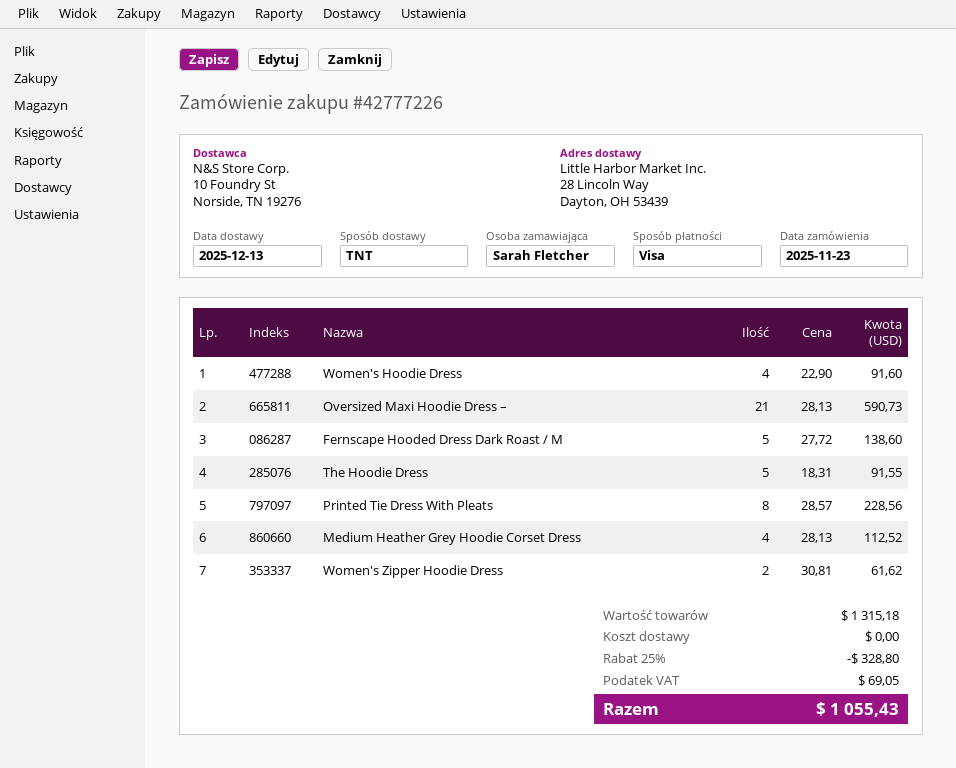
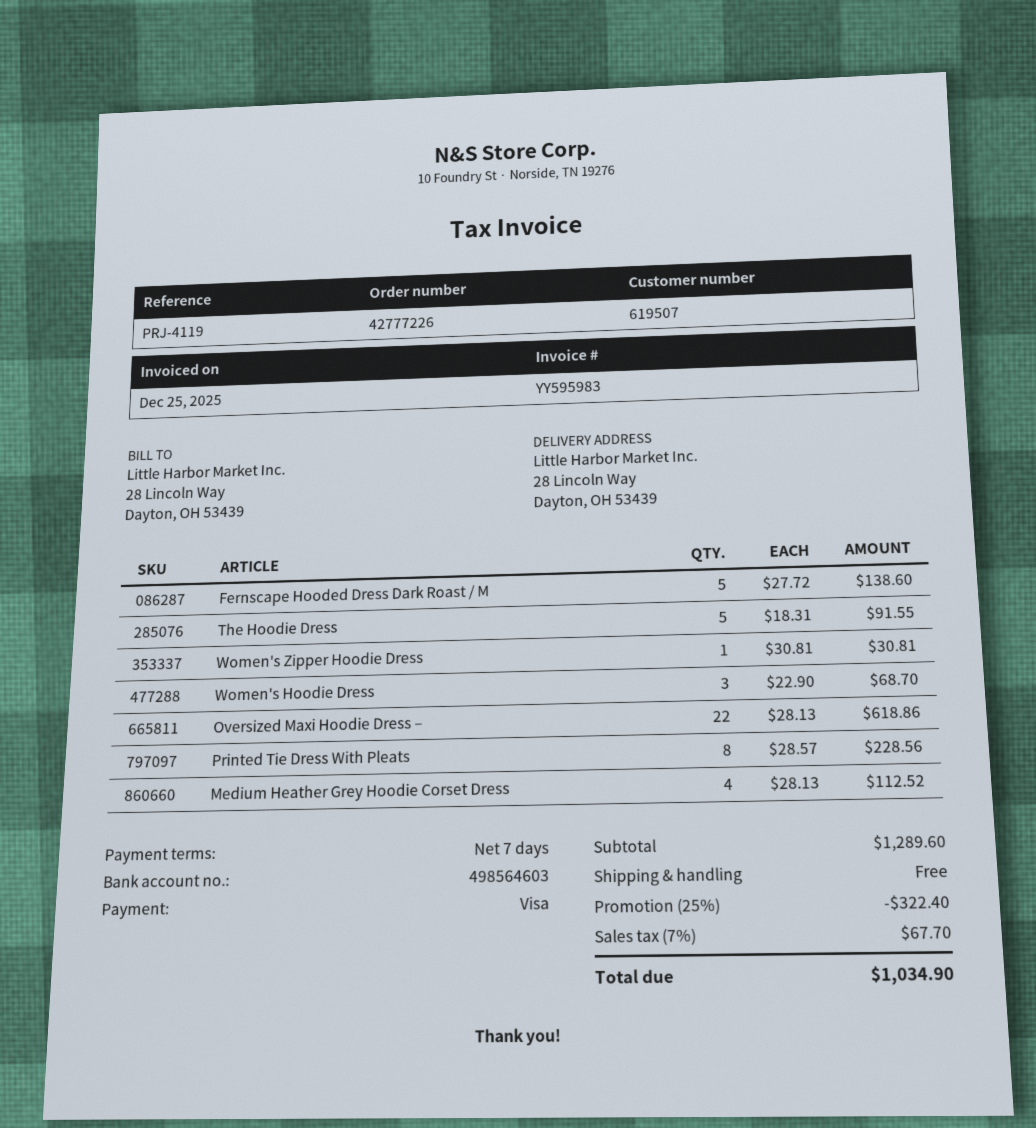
Women's Hoodie Dress: 4 x 22.90 = 91.60 -> 3 x 22.90 = 68.70
Oversized Maxi Hoodie Dress –: 21 x 28.13 = 590.73 -> 22 x 28.13 = 618.86
Women's Zipper Hoodie Dress: 2 x 30.81 = 61.62 -> 1 x 30.81 = 30.81
subtotal: 1315.18 -> 1289.60
discount: 25% = 328.80 -> 25% = 322.40
tax: 69.05 -> 67.70
total: 1055.43 -> 1034.90

